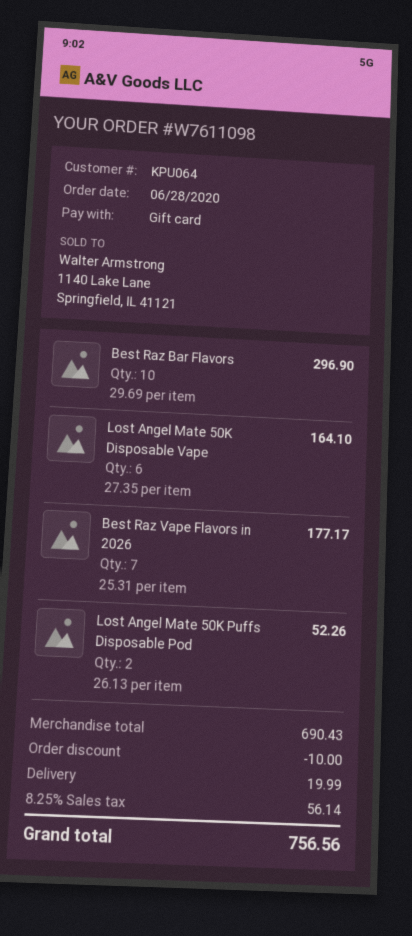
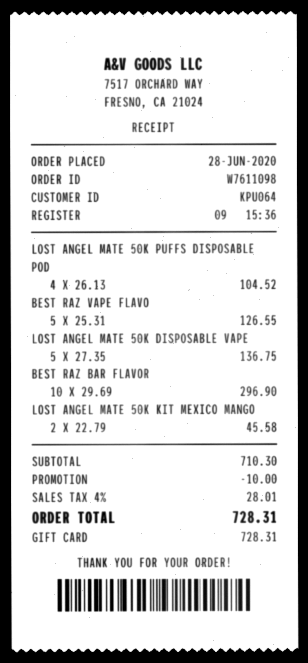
Lost Angel Mate 50K Disposable Vape: 6 x 27.35 = 164.10 -> 5 x 27.35 = 136.75
Best Raz Vape Flavors in 2026: 7 x 25.31 = 177.17 -> 5 x 25.31 = 126.55
Lost Angel Mate 50K Puffs Disposable Pod: 2 x 26.13 = 52.26 -> 4 x 26.13 = 104.52
LOST ANGEL MATE 50K KIT MEXICO MANGO: none -> 2 x 22.79 = 45.58
subtotal: 690.43 -> 710.30
shipping: 19.99 -> none
tax: 8.25% = 56.14 -> 4% = 28.01
total: 756.56 -> 728.31

